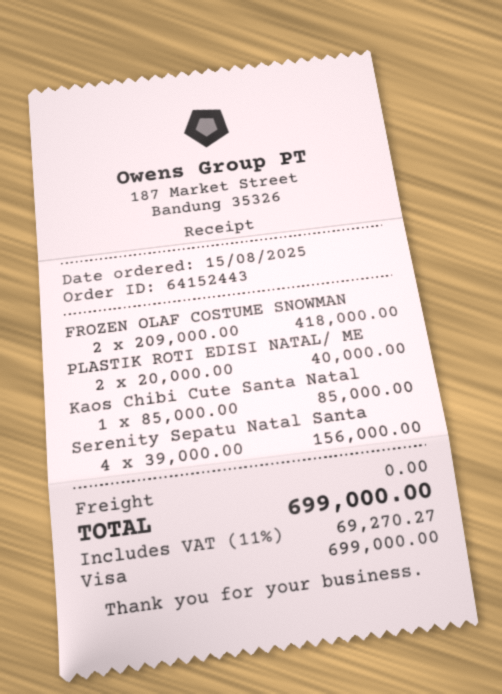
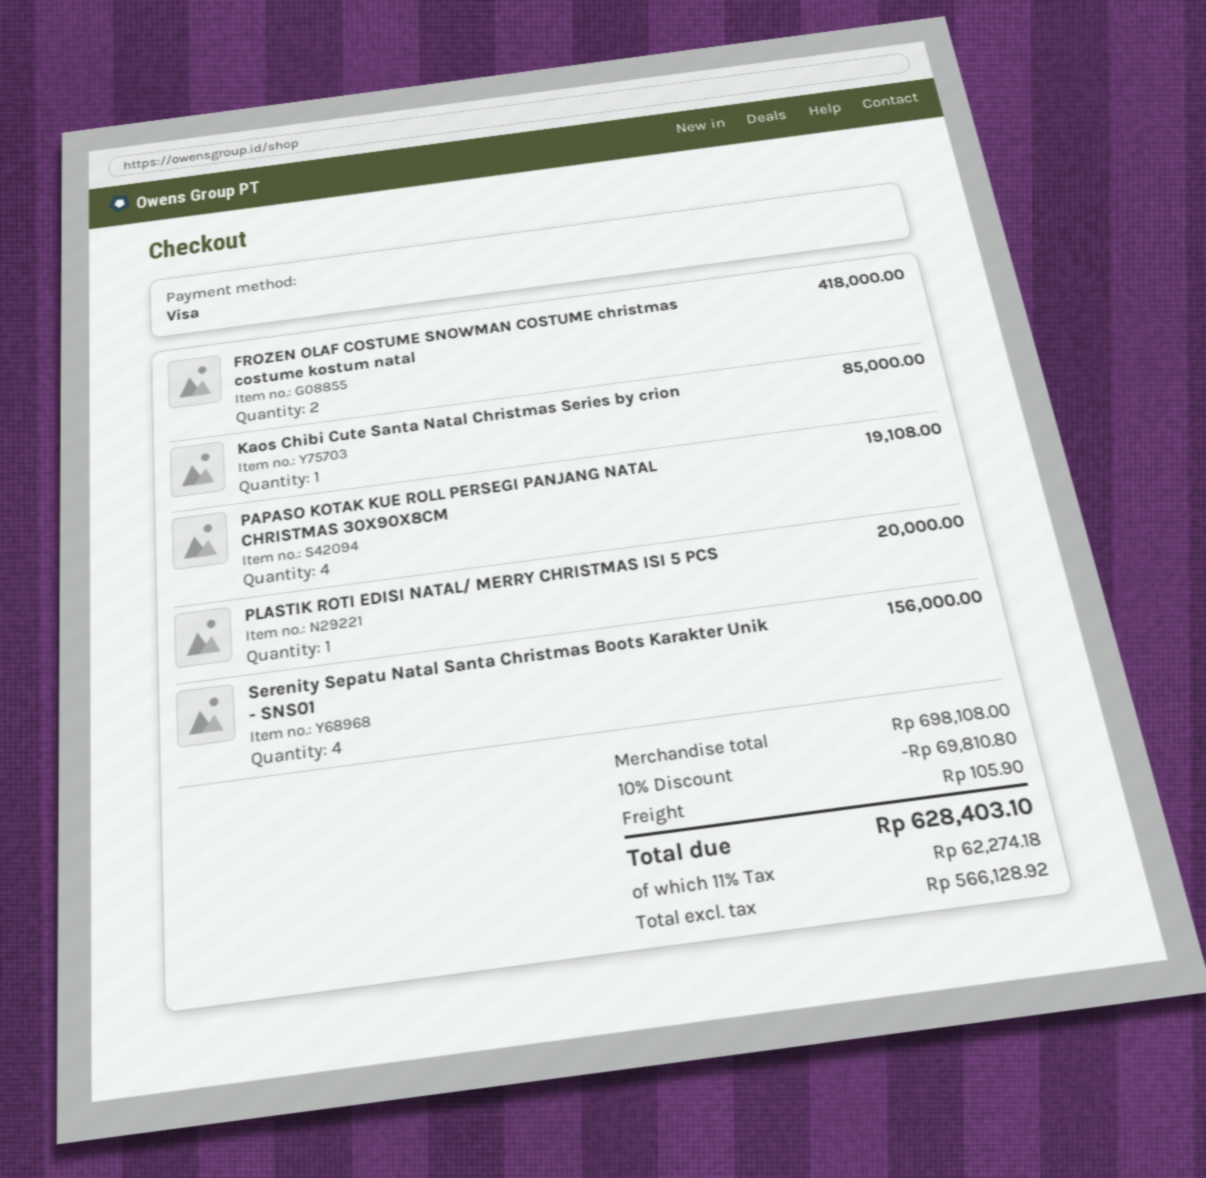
PLASTIK ROTI EDISI NATAL/ ME: 2 for 40000.00 -> 1 for 20000.00
PAPASO KOTAK KUE ROLL PERSEGI PANJANG NATAL CHRISTMAS 30X90X8CM: none -> 4 for 19108.00
discount: none -> 10% = 69810.80
shipping: 0.00 -> 105.90
tax: 11% = 69270.27 -> 11% = 62274.18
total: 699000.00 -> 628403.10

